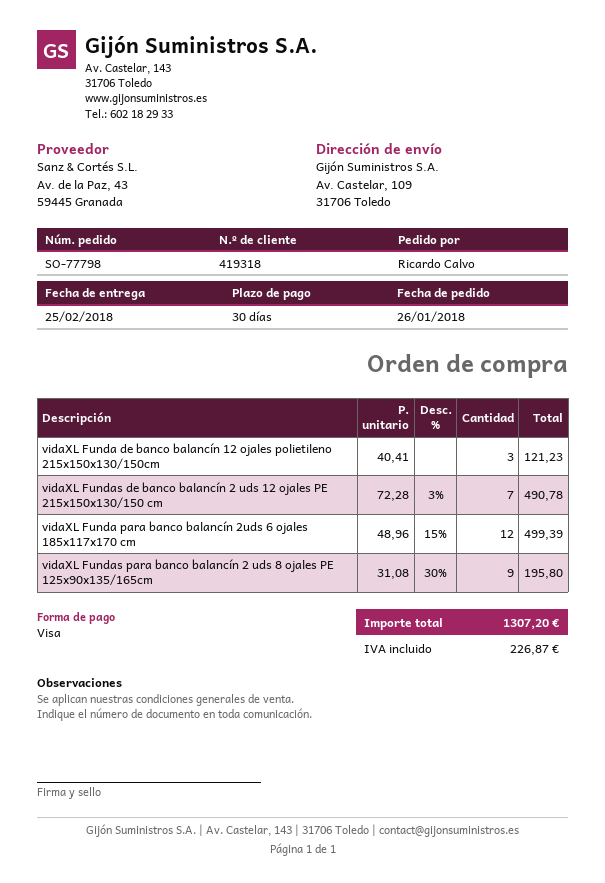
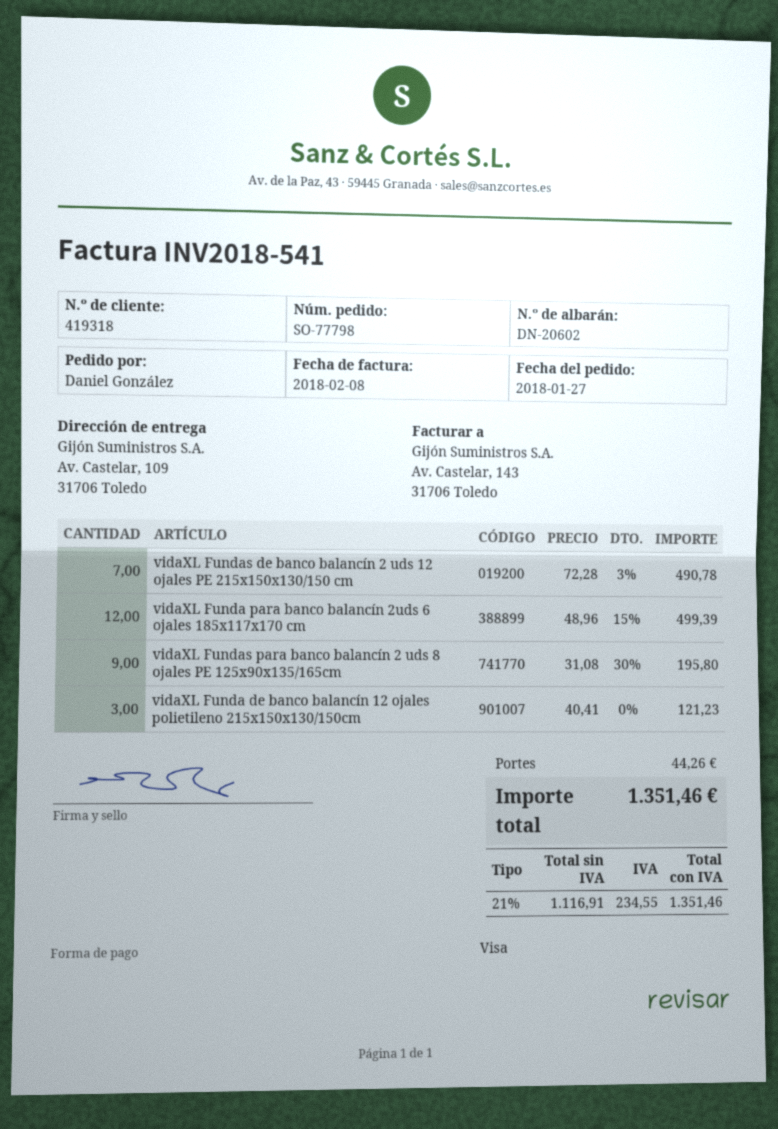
order date: 2018-01-26 -> 2018-01-27
ordered by: Ricardo Calvo -> Daniel González
shipping: none -> 44.26
tax: 226.87 -> 234.55
total: 1307.20 -> 1351.46

